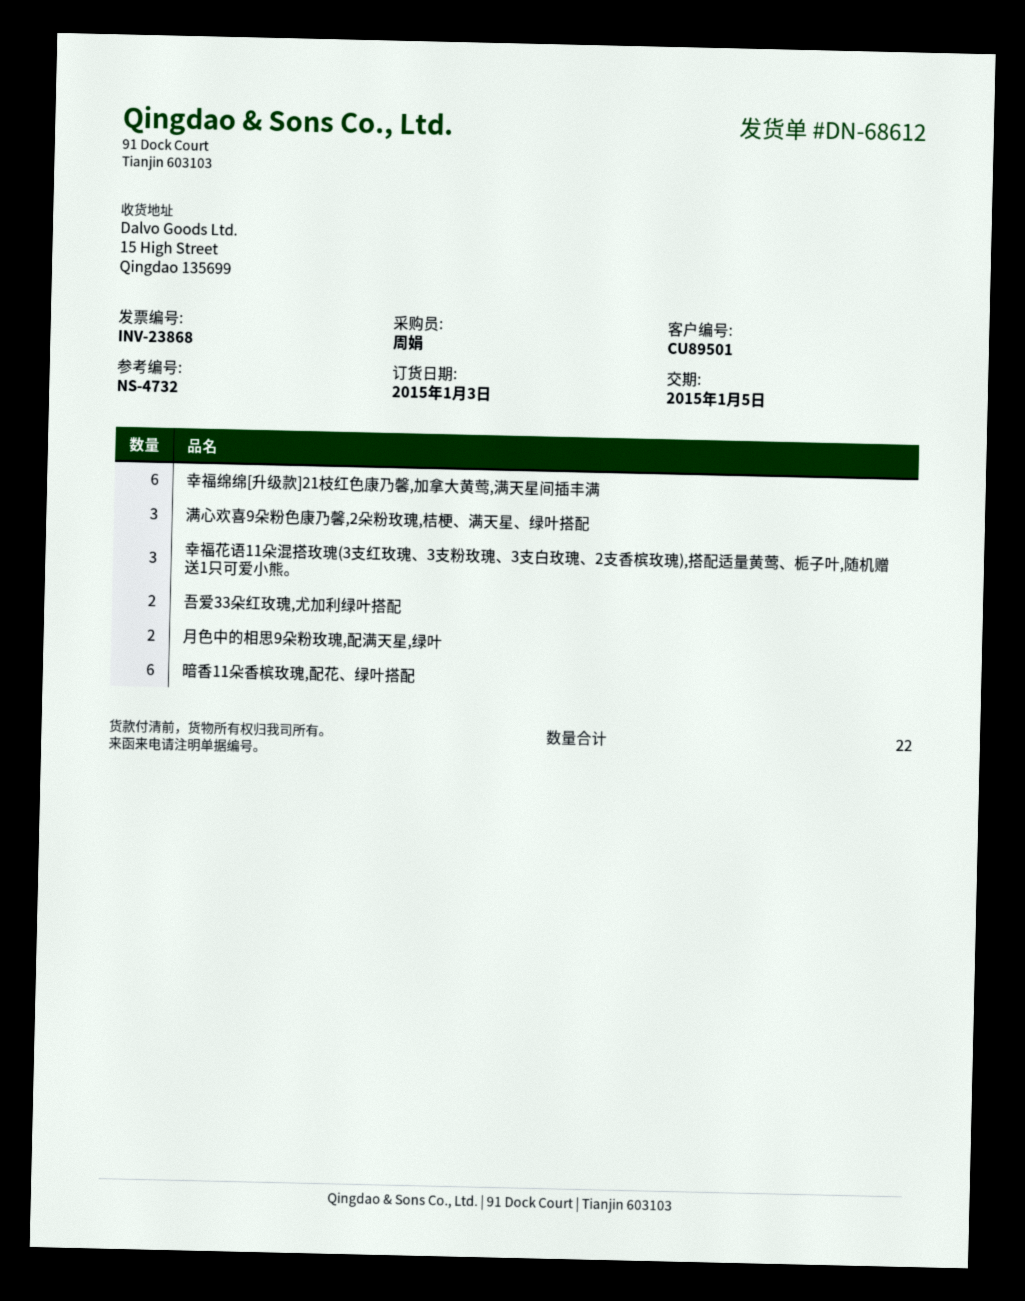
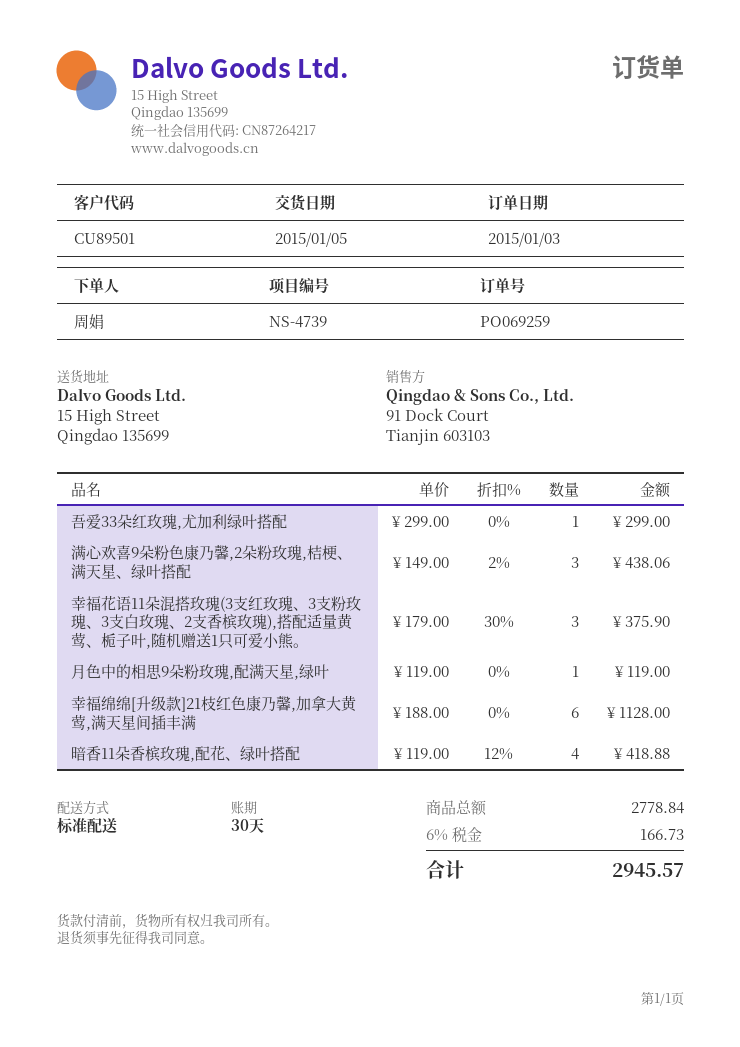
reference: NS-4732 -> NS-4739
吾爱33朵红玫瑰,尤加利绿叶搭配: 2 -> 1
月色中的相思9朵粉玫瑰,配满天星,绿叶: 2 -> 1
暗香11朵香槟玫瑰,配花、绿叶搭配: 6 -> 4

